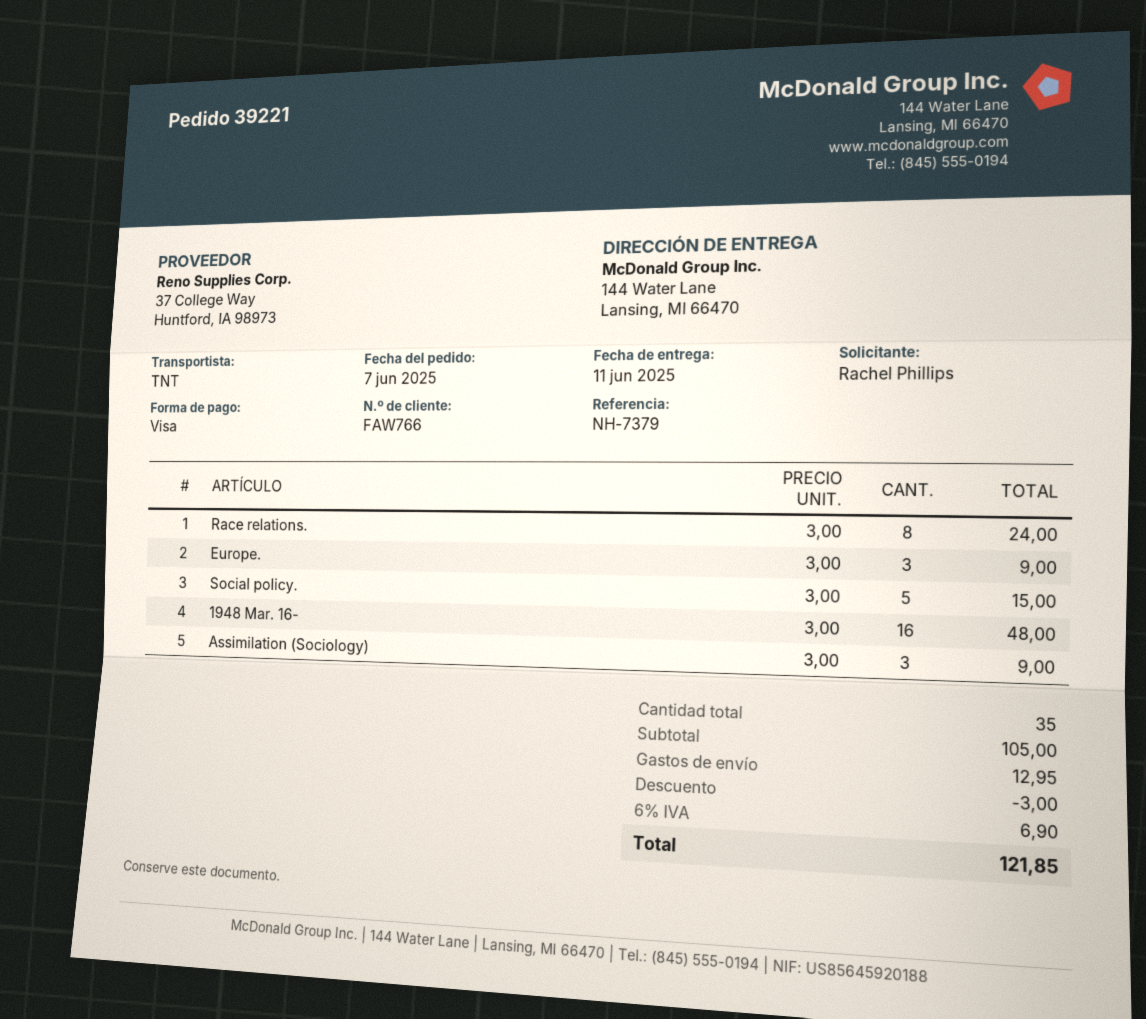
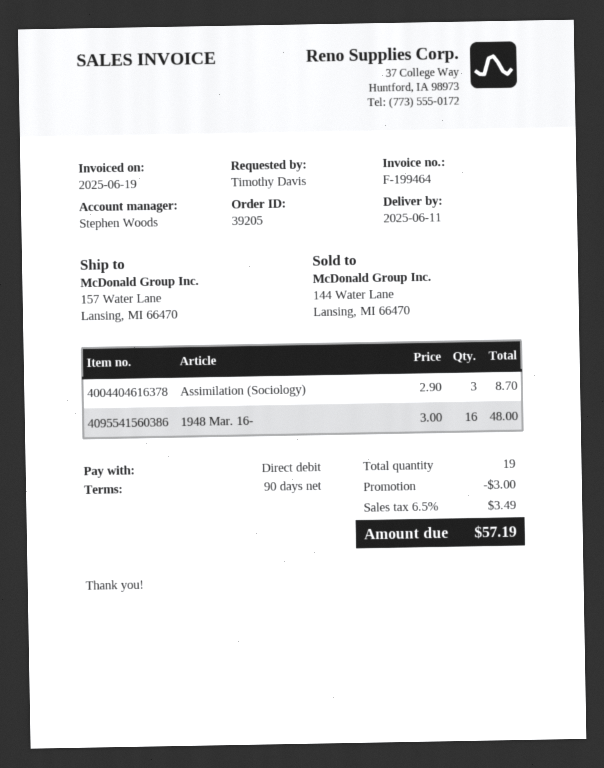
order number: 39221 -> 39205
ordered by: Rachel Phillips -> Timothy Davis
payment method: Visa -> direct debit
ship to: 144 Water Lane, Lansing, MI 66470 -> 157 Water Lane, Lansing, MI 66470
Race relations.: 8 x 3.00 = 24.00 -> none
Europe.: 3 x 3.00 = 9.00 -> none
Social policy.: 5 x 3.00 = 15.00 -> none
Assimilation (Sociology): 3 x 3.00 = 9.00 -> 3 x 2.90 = 8.70
total quantity: 35 -> 19
shipping: 12.95 -> none
tax: 6% = 6.90 -> 6.5% = 3.49
total: 121.85 -> 57.19

